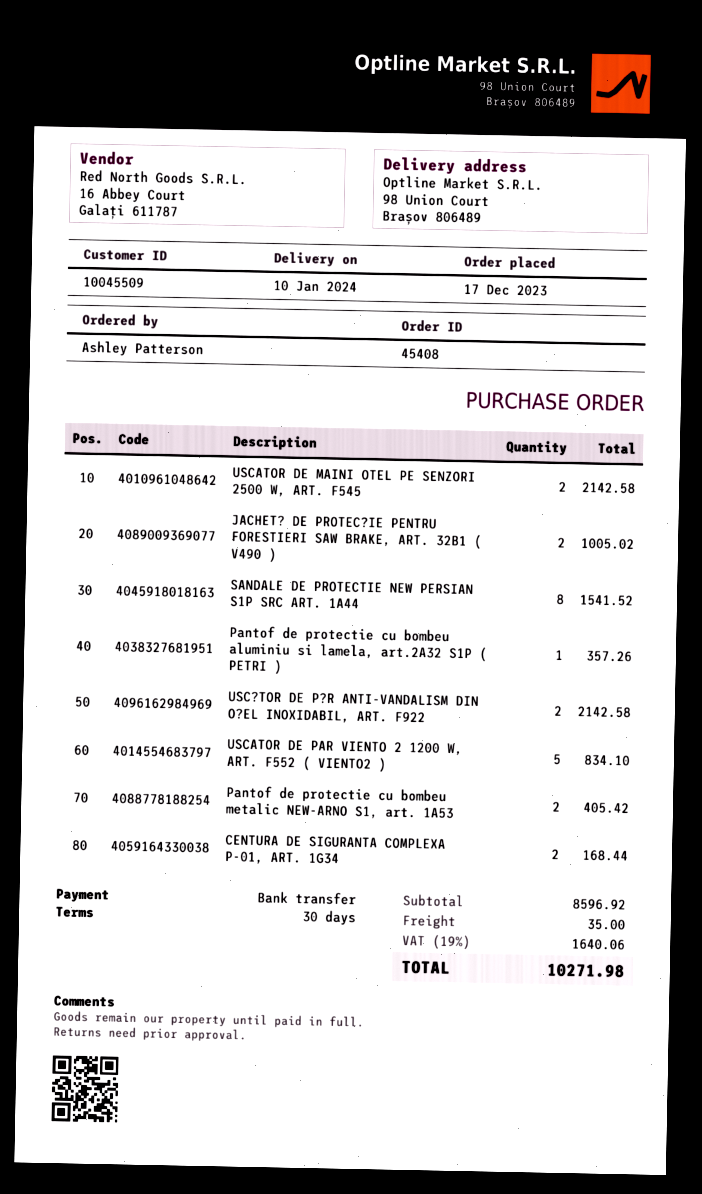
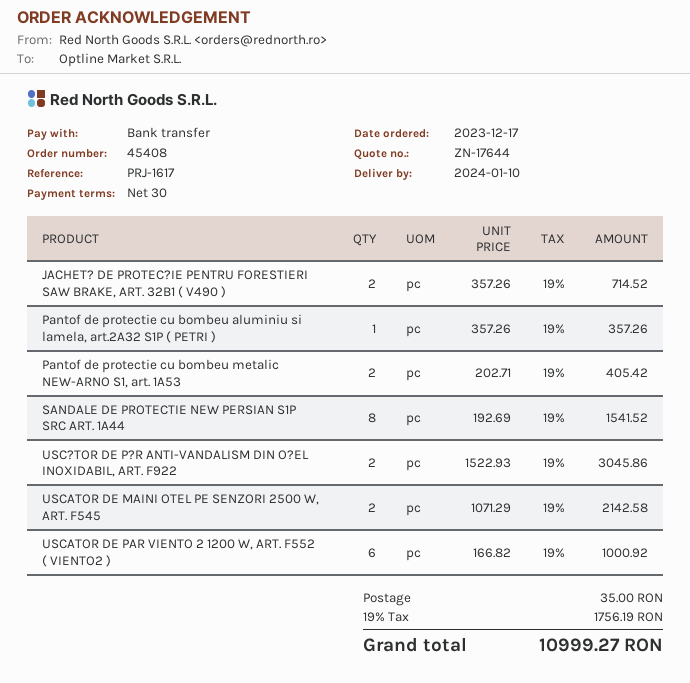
JACHET? DE PROTEC?IE PENTRU FORESTIERI SAW BRAKE, ART. 32B1 ( V490 ): 2 for 1005.02 -> 2 for 714.52
USC?TOR DE P?R ANTI-VANDALISM DIN O?EL INOXIDABIL, ART. F922: 2 for 2142.58 -> 2 for 3045.86
USCATOR DE PAR VIENTO 2 1200 W, ART. F552 ( VIENTO2 ): 5 for 834.10 -> 6 for 1000.92
CENTURA DE SIGURANTA COMPLEXA P-01, ART. 1G34: 2 for 168.44 -> none
tax: 19% = 1640.06 -> 19% = 1756.19
total: 10271.98 -> 10999.27

